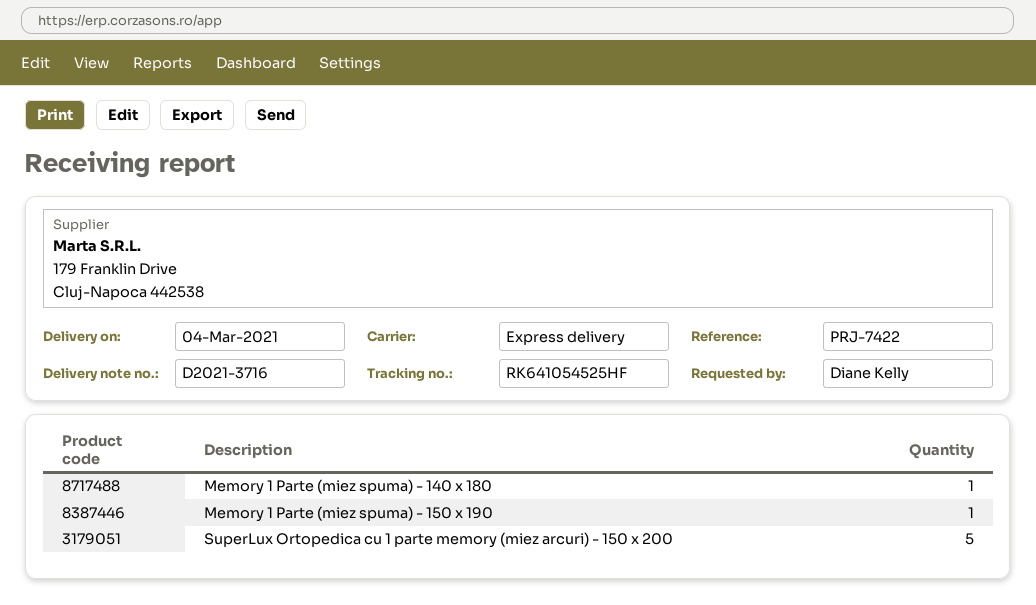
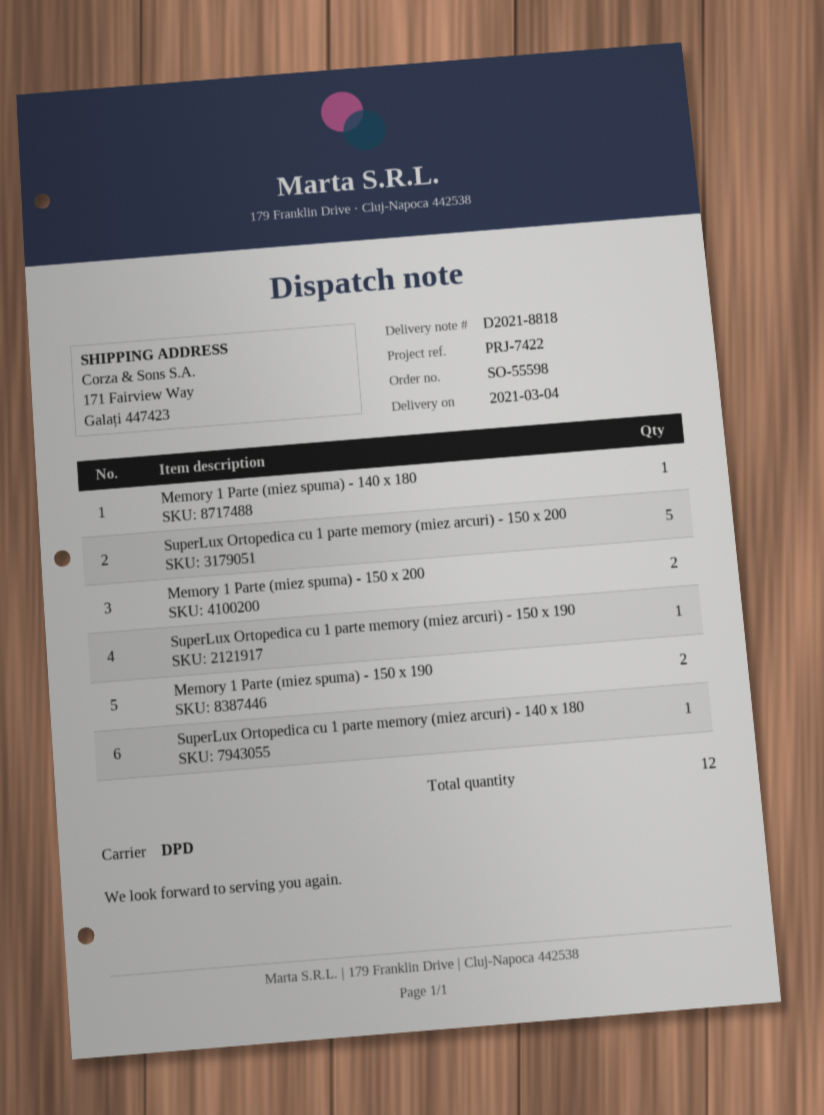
delivery note number: D2021-3716 -> D2021-8818
shipping method: express -> DPD
Memory 1 Parte (miez spuma) - 150 x 190: 1 -> 2
Memory 1 Parte (miez spuma) - 150 x 200: none -> 2
SuperLux Ortopedica cu 1 parte memory (miez arcuri) - 150 x 190: none -> 1
SuperLux Ortopedica cu 1 parte memory (miez arcuri) - 140 x 180: none -> 1

